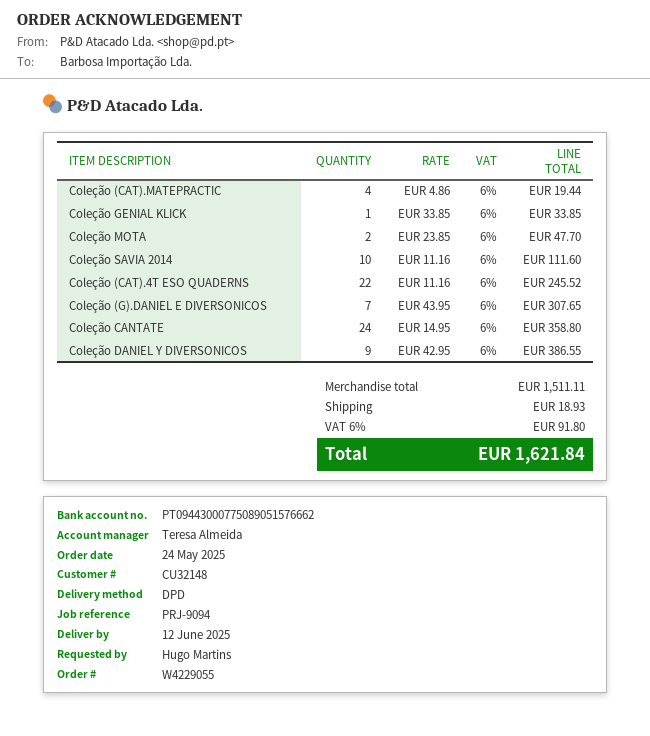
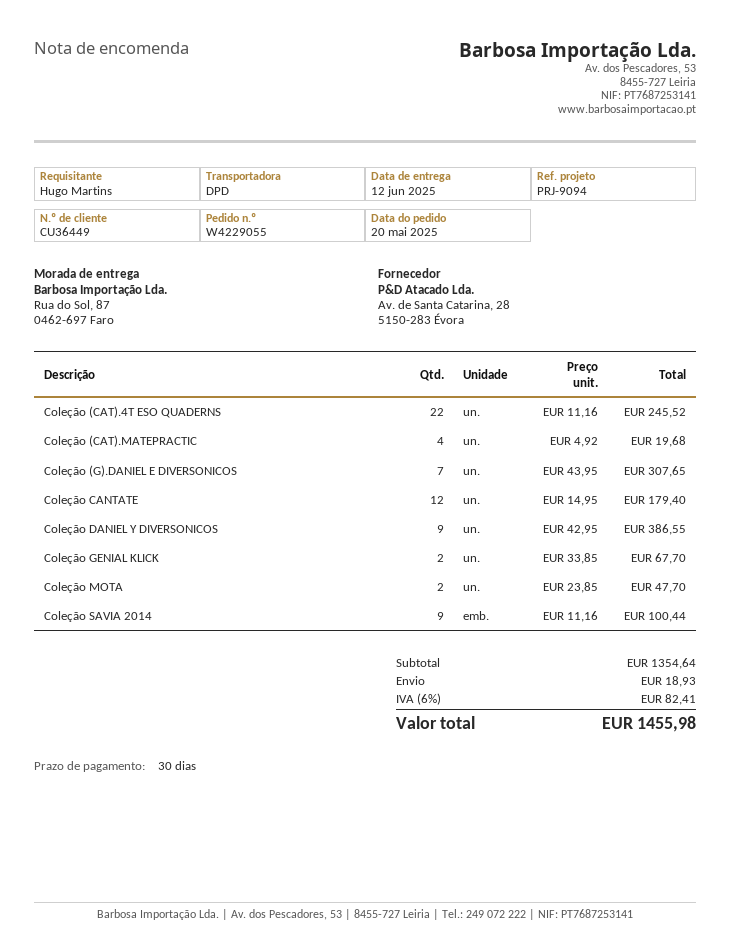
order date: 2025-05-24 -> 2025-05-20
customer number: CU32148 -> CU36449
Coleção (CAT).MATEPRACTIC: 4 x 4.86 = 19.44 -> 4 x 4.92 = 19.68
Coleção GENIAL KLICK: 1 x 33.85 = 33.85 -> 2 x 33.85 = 67.70
Coleção SAVIA 2014: 10 x 11.16 = 111.60 -> 9 x 11.16 = 100.44
Coleção CANTATE: 24 x 14.95 = 358.80 -> 12 x 14.95 = 179.40
subtotal: 1511.11 -> 1354.64
tax: 6% = 91.80 -> 6% = 82.41
total: 1621.84 -> 1455.98

